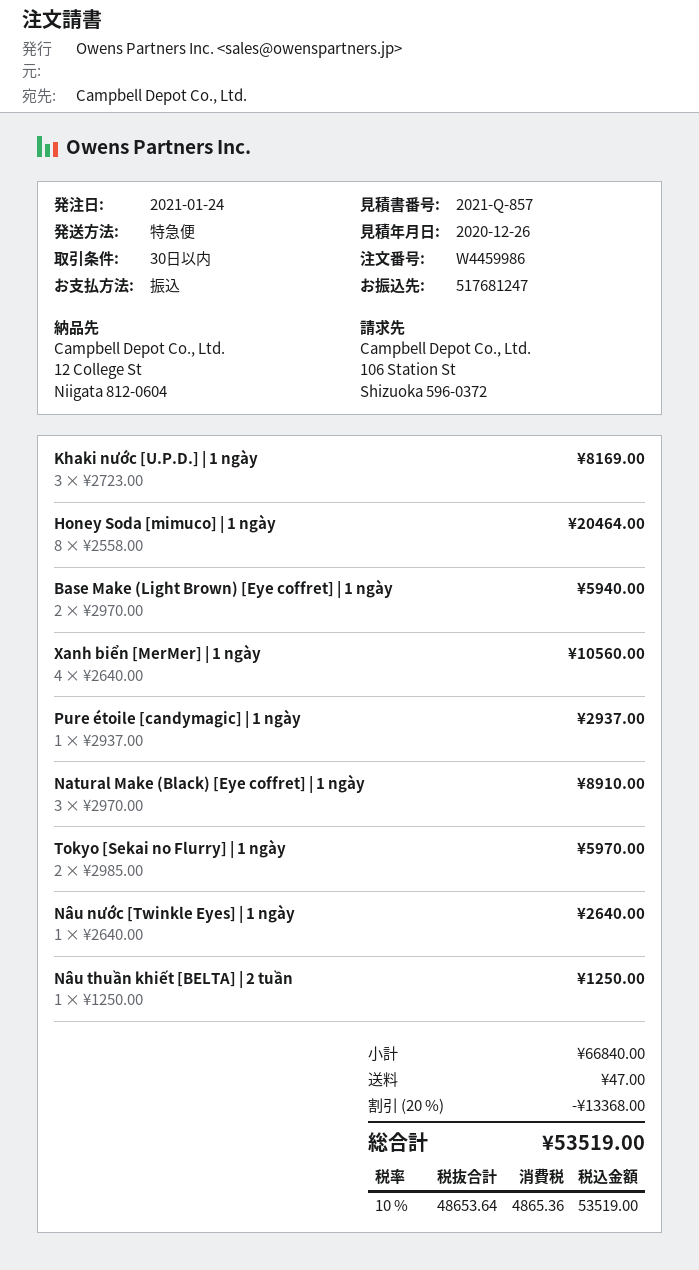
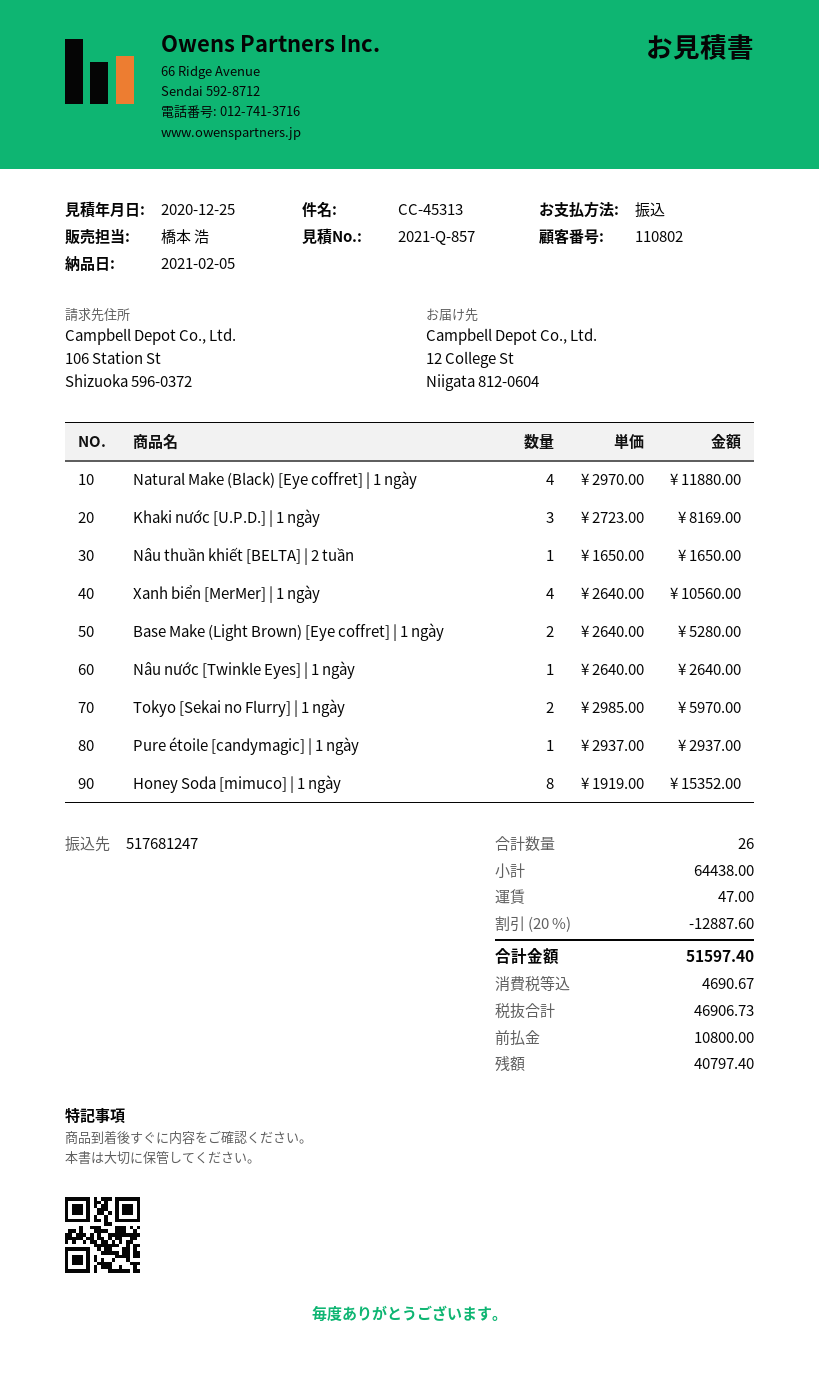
quote date: 2020-12-26 -> 2020-12-25
Honey Soda [mimuco] | 1 ngày: 8 x 2558.00 = 20464.00 -> 8 x 1919.00 = 15352.00
Base Make (Light Brown) [Eye coffret] | 1 ngày: 2 x 2970.00 = 5940.00 -> 2 x 2640.00 = 5280.00
Natural Make (Black) [Eye coffret] | 1 ngày: 3 x 2970.00 = 8910.00 -> 4 x 2970.00 = 11880.00
Nâu thuần khiết [BELTA] | 2 tuần: 1 x 1250.00 = 1250.00 -> 1 x 1650.00 = 1650.00
subtotal: 66840.00 -> 64438.00
discount: 20% = 13368.00 -> 20% = 12887.60
net: 48653.64 -> 46906.73
tax: 4865.36 -> 4690.67
total: 53519.00 -> 51597.40

